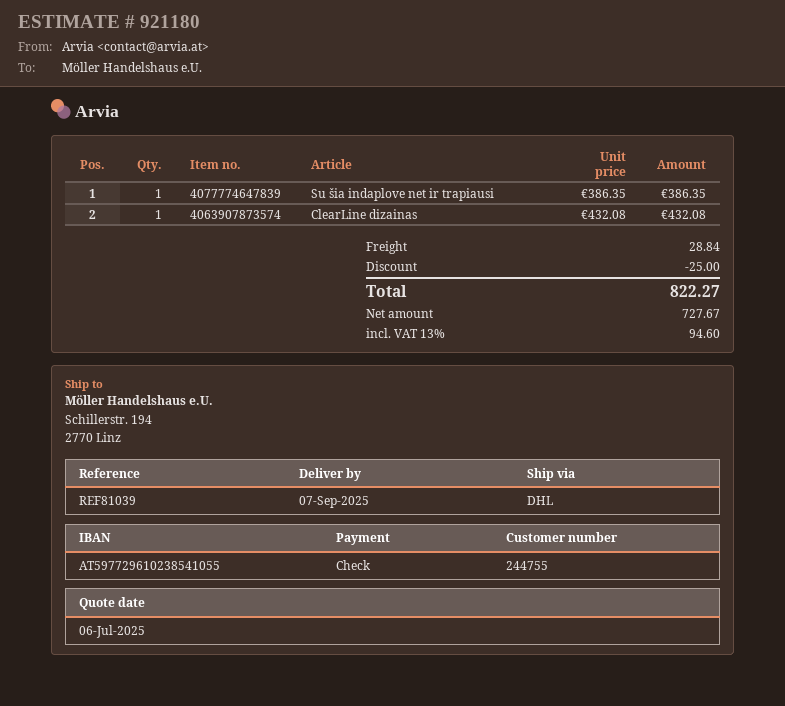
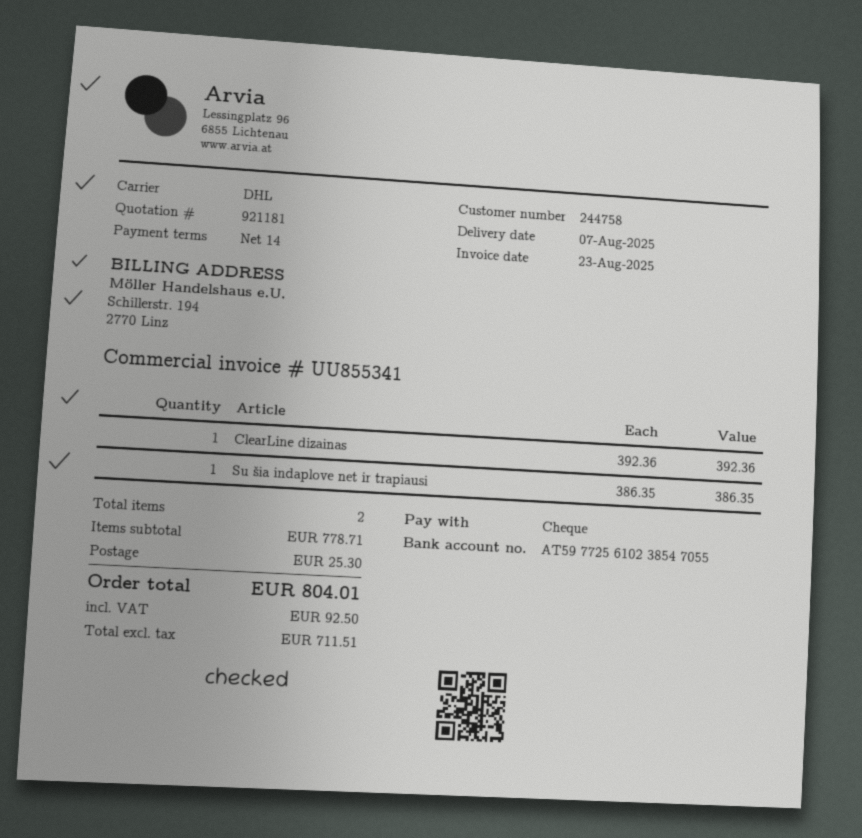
quote number: 921180 -> 921181
delivery date: 2025-09-07 -> 2025-08-07
customer number: 244755 -> 244758
bank account: AT597729610238541055 -> AT597725610238547055
ClearLine dizainas: 1 x 432.08 = 432.08 -> 1 x 392.36 = 392.36
discount: 25.00 -> none
shipping: 28.84 -> 25.30
net: 727.67 -> 711.51
tax: 94.60 -> 92.50
total: 822.27 -> 804.01

